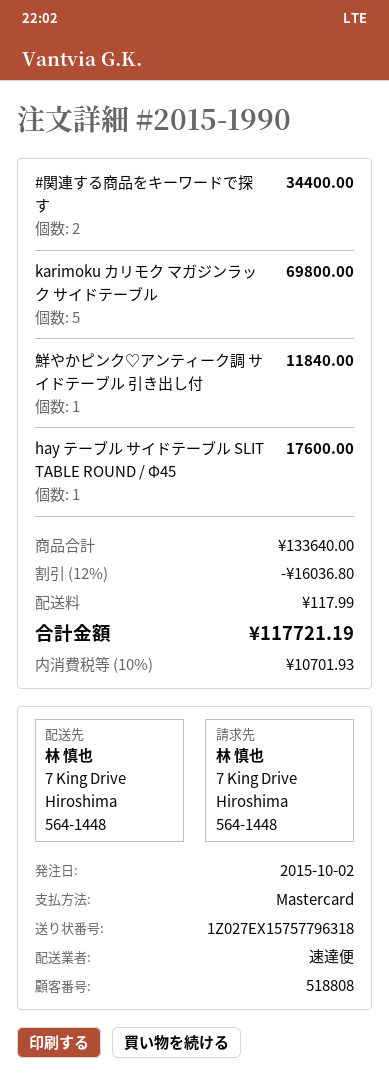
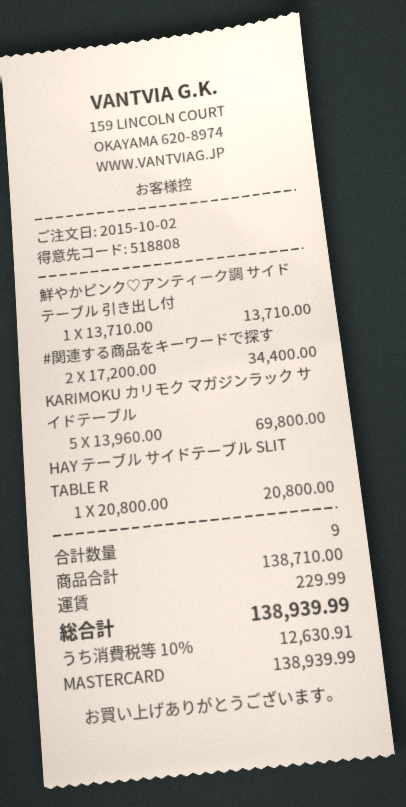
鮮やかピンク♡アンティーク調 サイドテーブル 引き出し付: 1 for 11840.00 -> 1 for 13710.00
hay テーブル サイドテーブル SLIT TABLE ROUND / Φ45: 1 for 17600.00 -> 1 for 20800.00
subtotal: 133640.00 -> 138710.00
discount: 12% = 16036.80 -> none
shipping: 117.99 -> 229.99
tax: 10% = 10701.93 -> 10% = 12630.91
total: 117721.19 -> 138939.99

